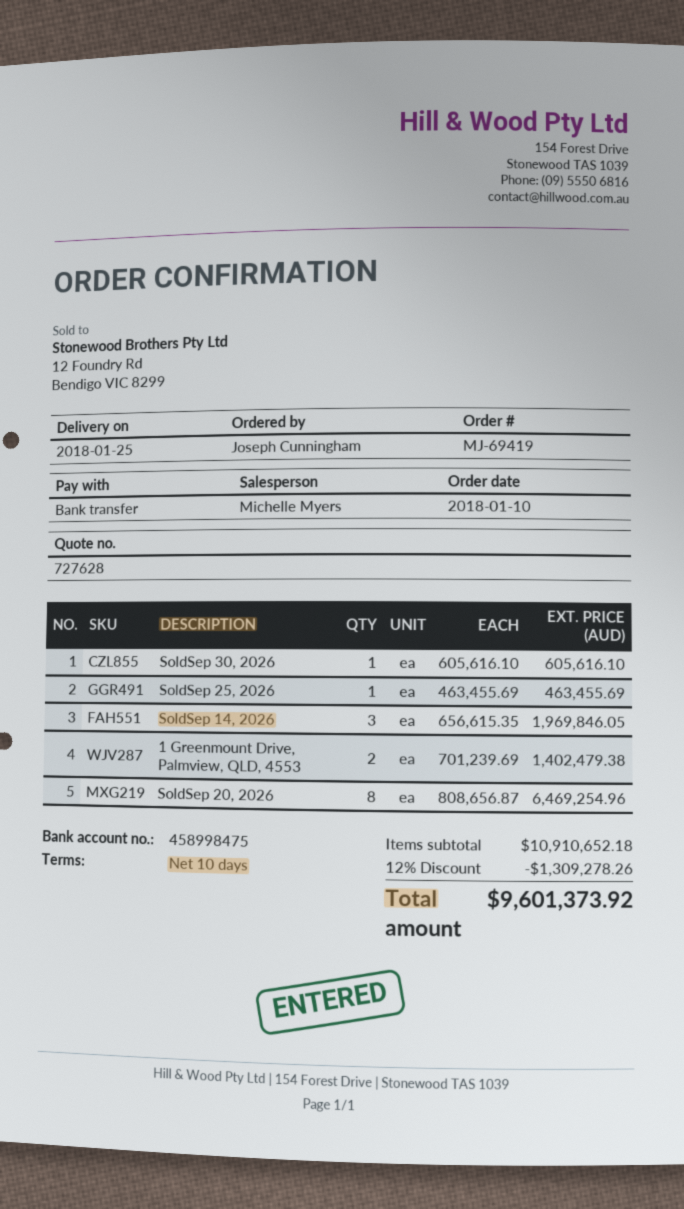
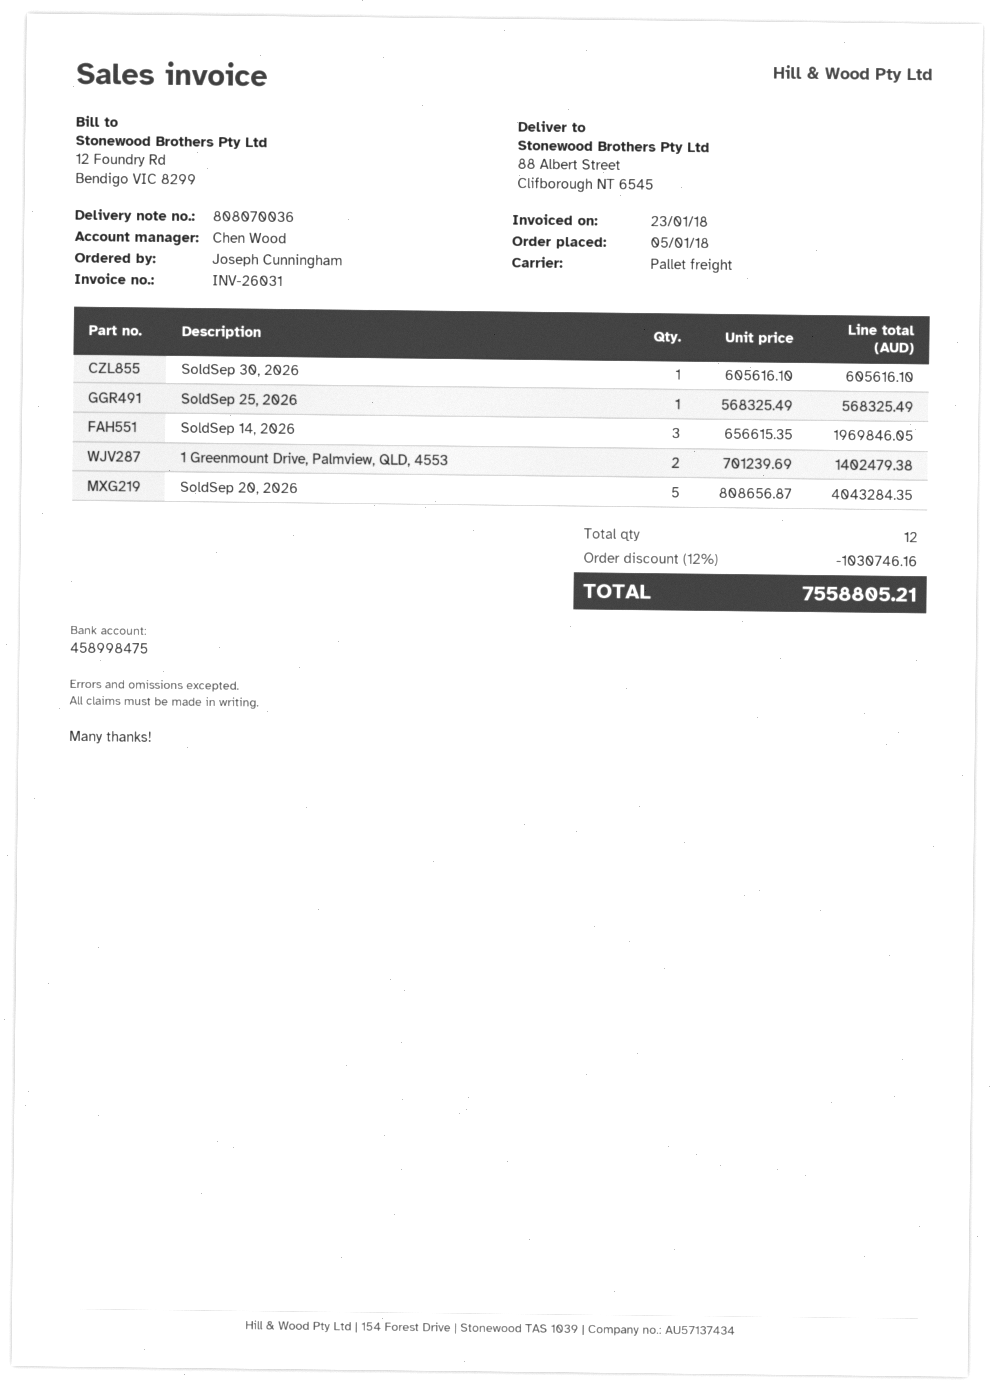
order date: 2018-01-10 -> 2018-01-05
sales rep: Michelle Myers -> Chen Wood
SoldSep 25, 2026: 1 x 463455.69 = 463455.69 -> 1 x 568325.49 = 568325.49
SoldSep 20, 2026: 8 x 808656.87 = 6469254.96 -> 5 x 808656.87 = 4043284.35
discount: 12% = 1309278.26 -> 12% = 1030746.16
total: 9601373.92 -> 7558805.21

